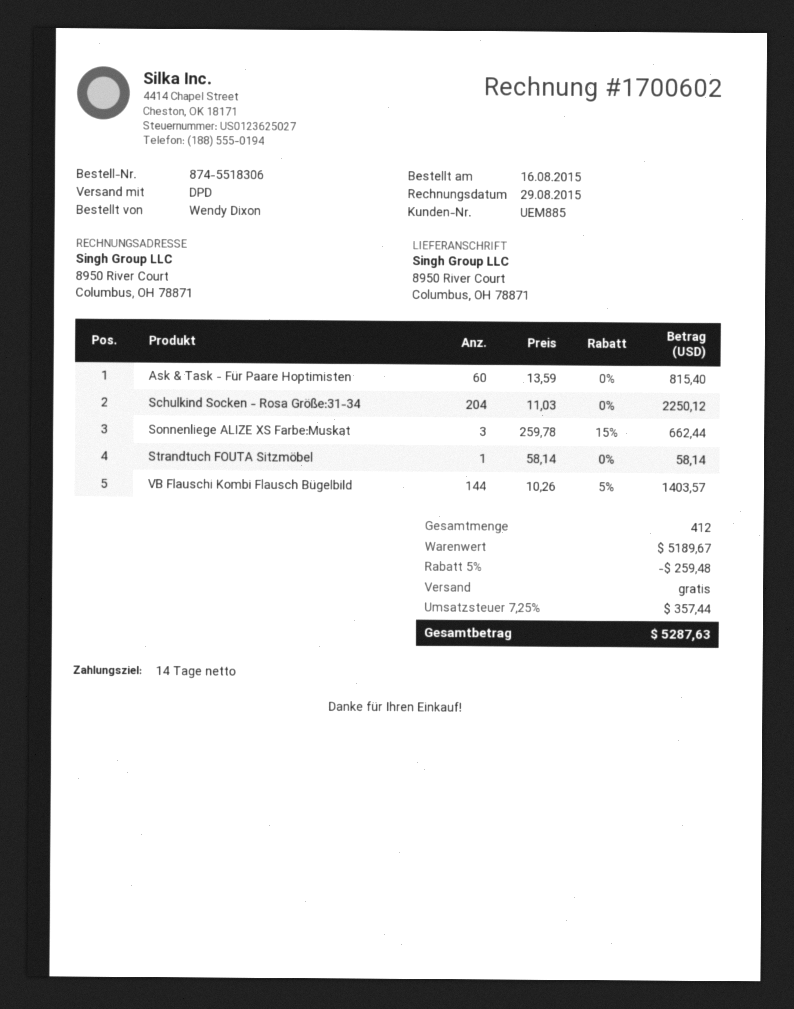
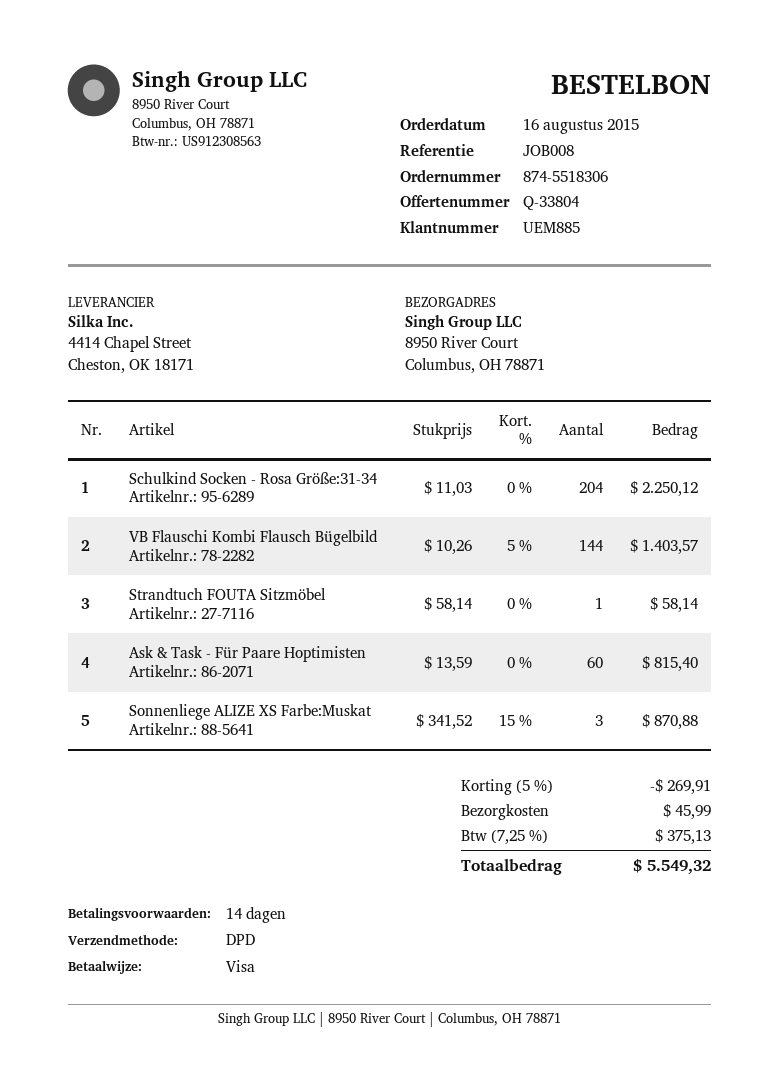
Sonnenliege ALIZE XS Farbe:Muskat: 3 x 259.78 - 15% = 662.44 -> 3 x 341.52 - 15% = 870.88
discount: 5% = 259.48 -> 5% = 269.91
shipping: 0.00 -> 45.99
tax: 7.25% = 357.44 -> 7.25% = 375.13
total: 5287.63 -> 5549.32

